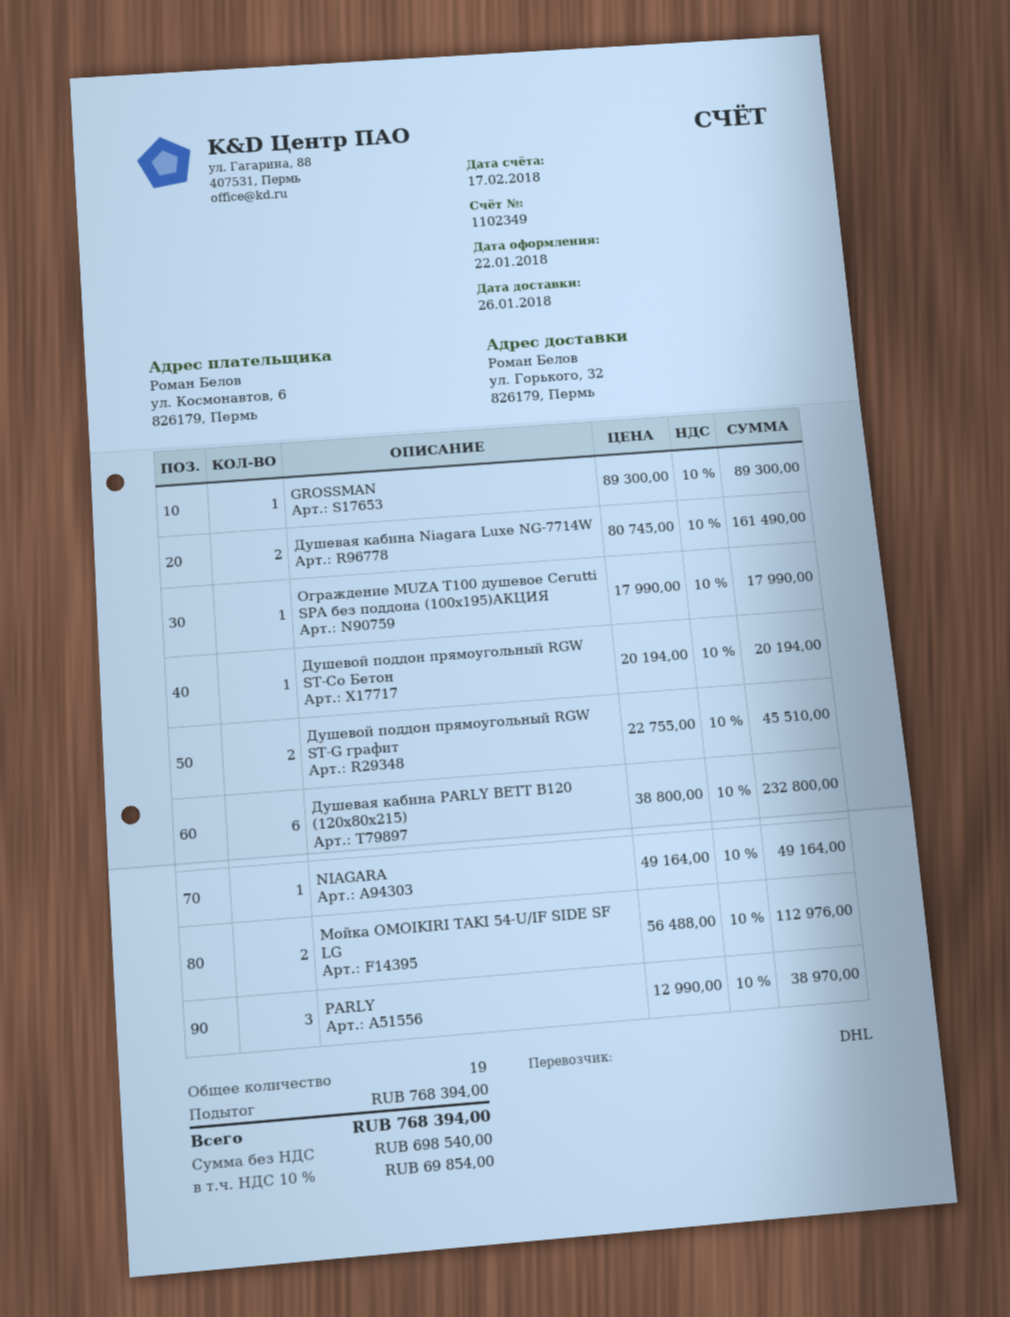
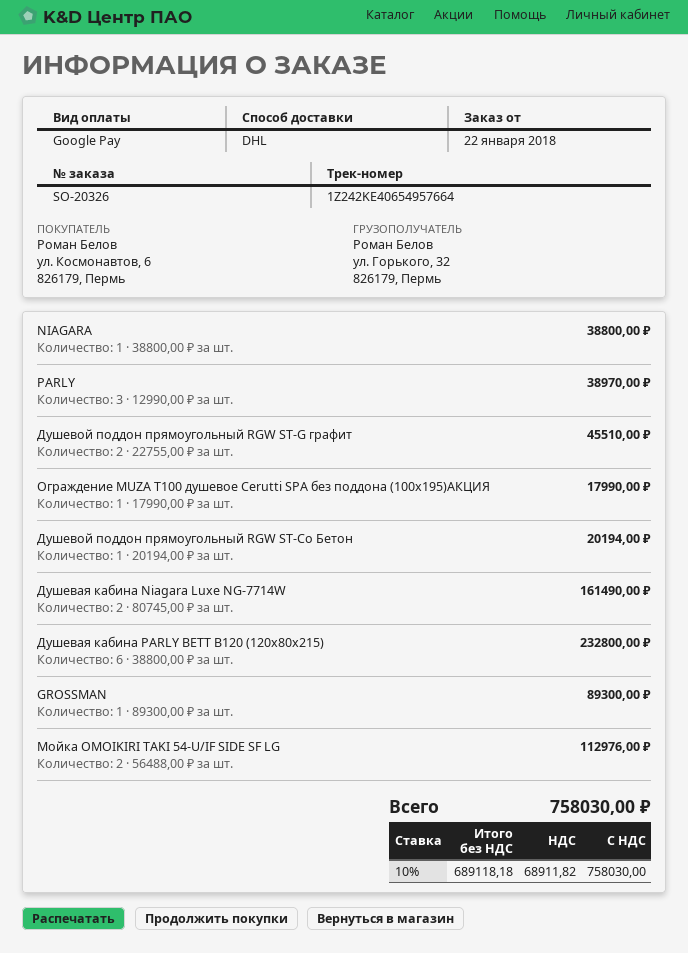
NIAGARA: 1 x 49164.00 = 49164.00 -> 1 x 38800.00 = 38800.00
net: 698540.00 -> 689118.18
tax: 10% = 69854.00 -> 10% = 68911.82
total: 768394.00 -> 758030.00

